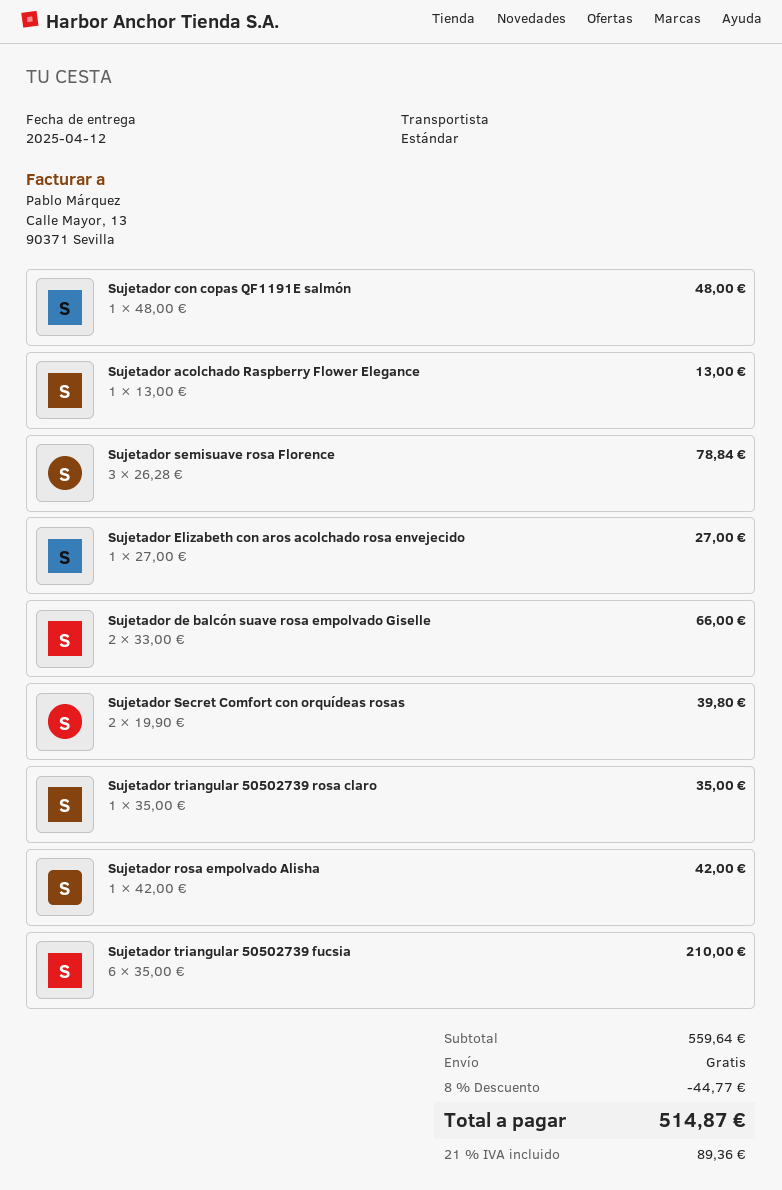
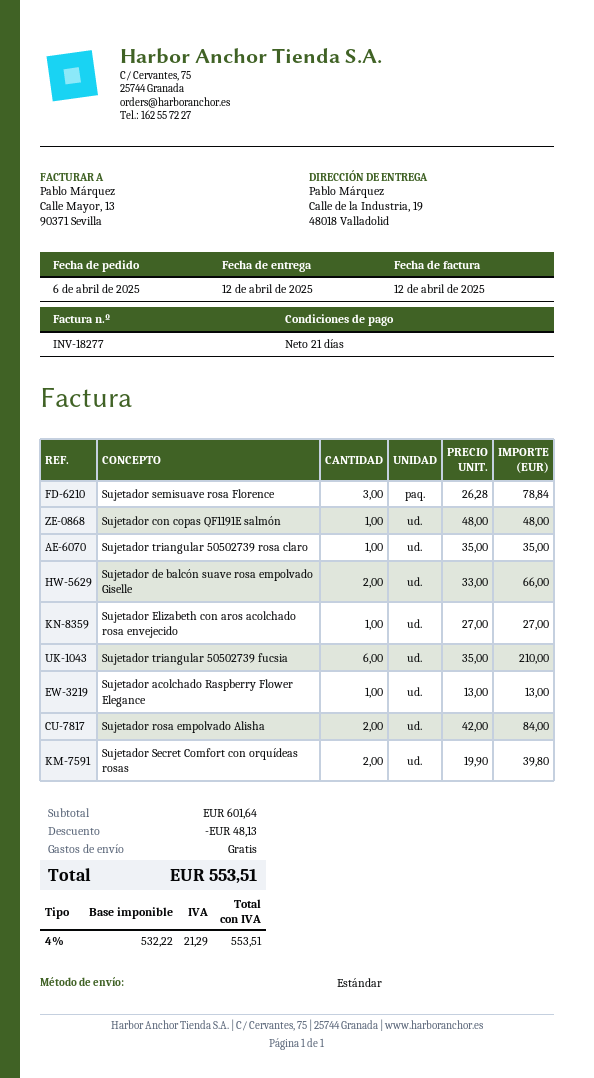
Sujetador rosa empolvado Alisha: 1 x 42.00 = 42.00 -> 2 x 42.00 = 84.00
subtotal: 559.64 -> 601.64
discount: 44.77 -> 48.13
tax: 21% = 89.36 -> 4% = 21.29
total: 514.87 -> 553.51

